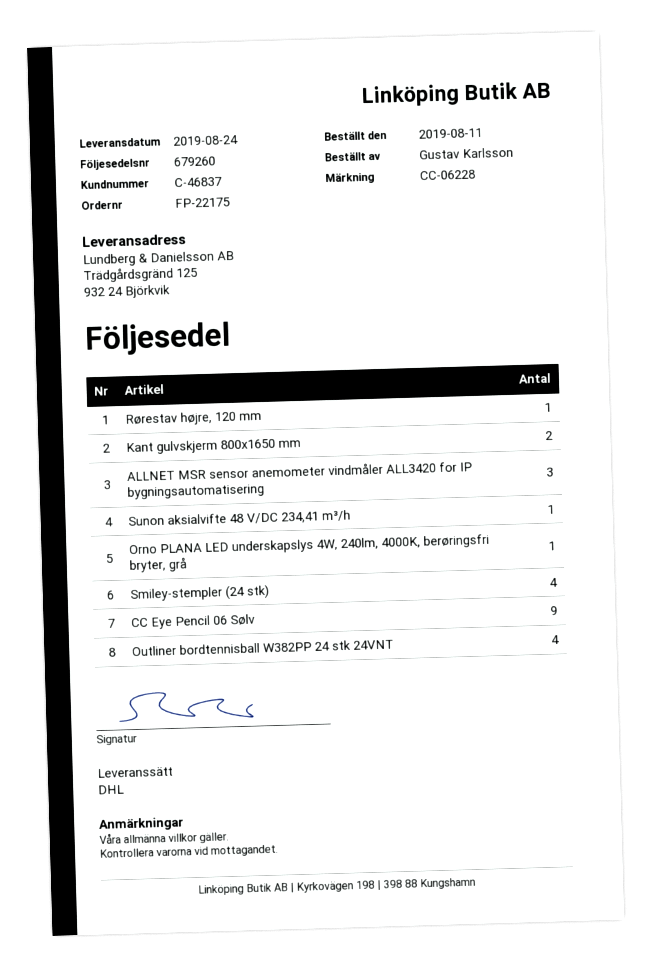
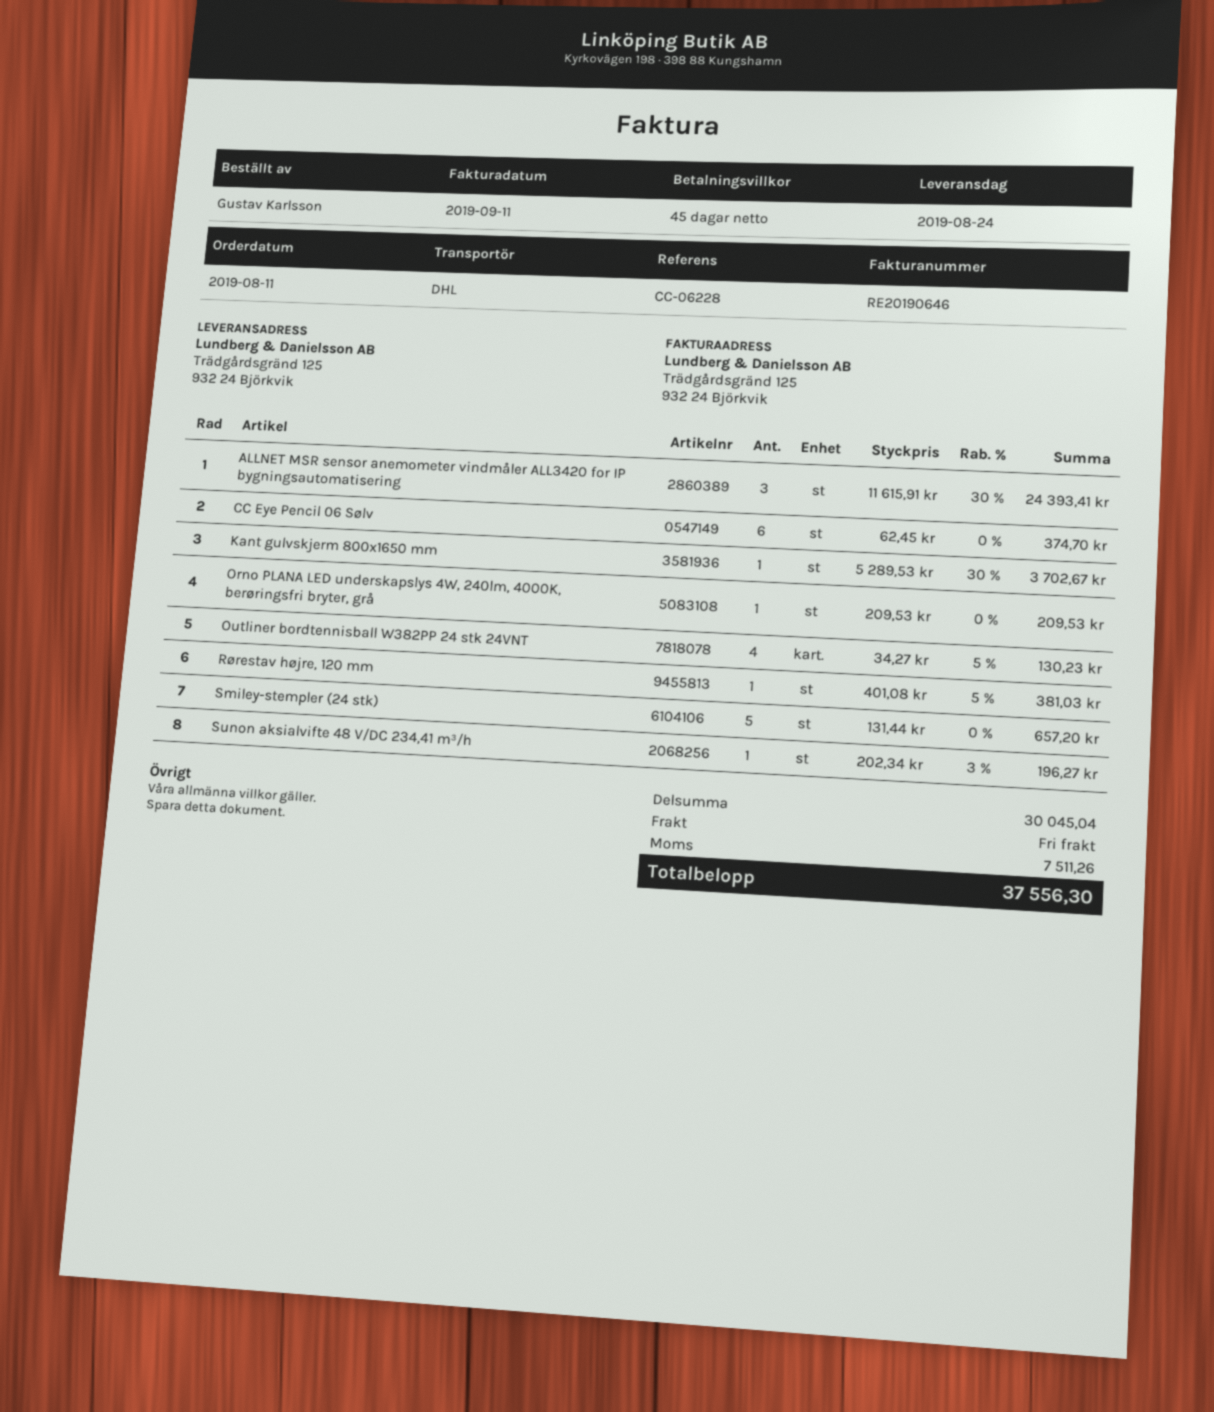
Kant gulvskjerm 800x1650 mm: 2 -> 1
Smiley-stempler (24 stk): 4 -> 5
CC Eye Pencil 06 Sølv: 9 -> 6

